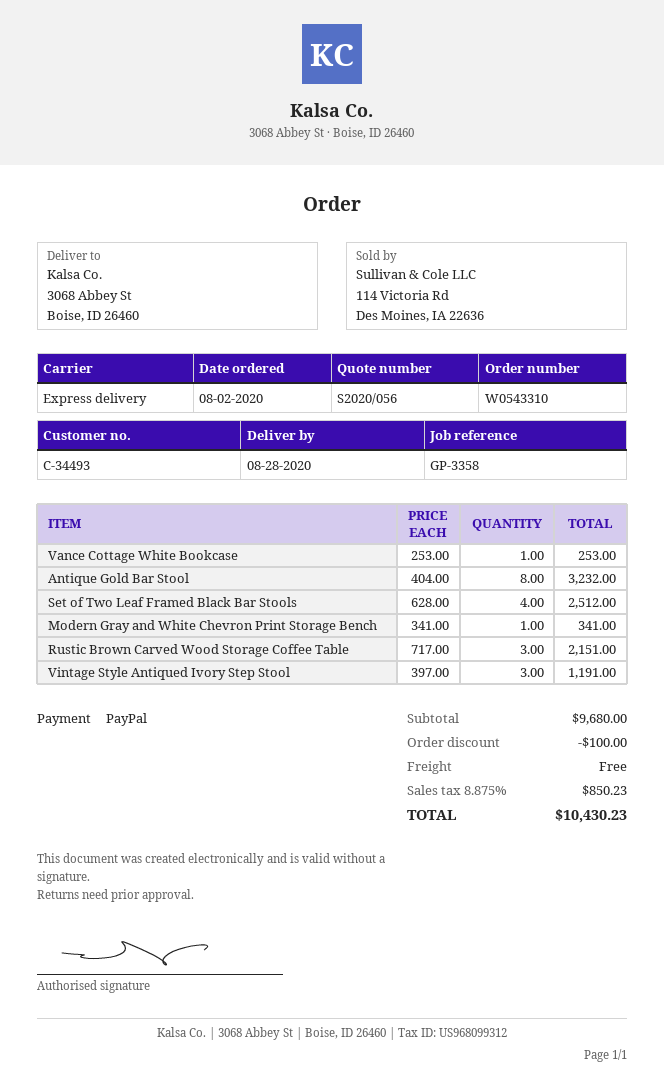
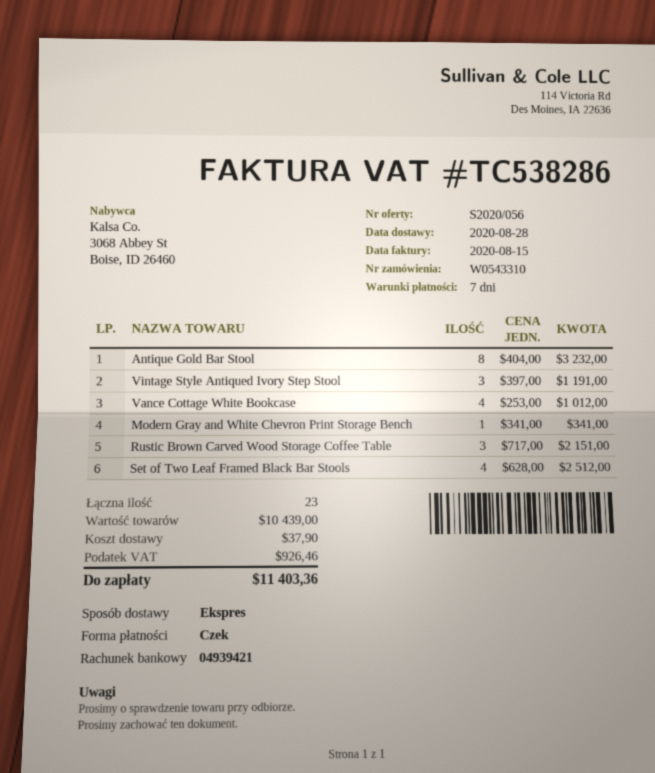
payment method: PayPal -> cheque
Vance Cottage White Bookcase: 1 x 253.00 = 253.00 -> 4 x 253.00 = 1012.00
subtotal: 9680.00 -> 10439.00
discount: 100.00 -> none
shipping: 0.00 -> 37.90
tax: 850.23 -> 926.46
total: 10430.23 -> 11403.36

